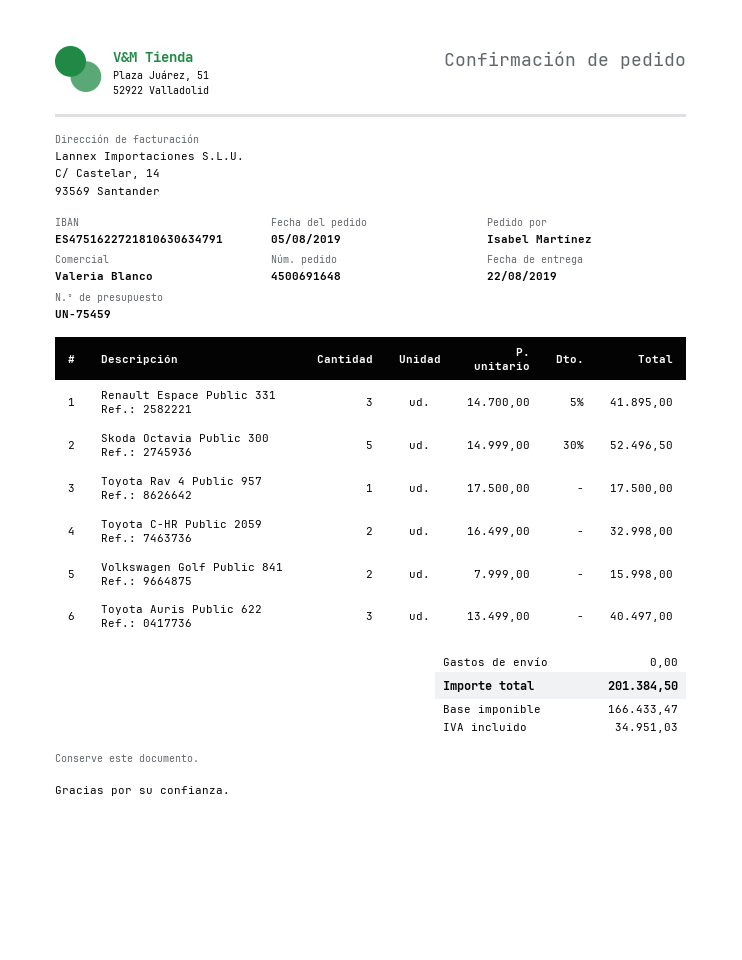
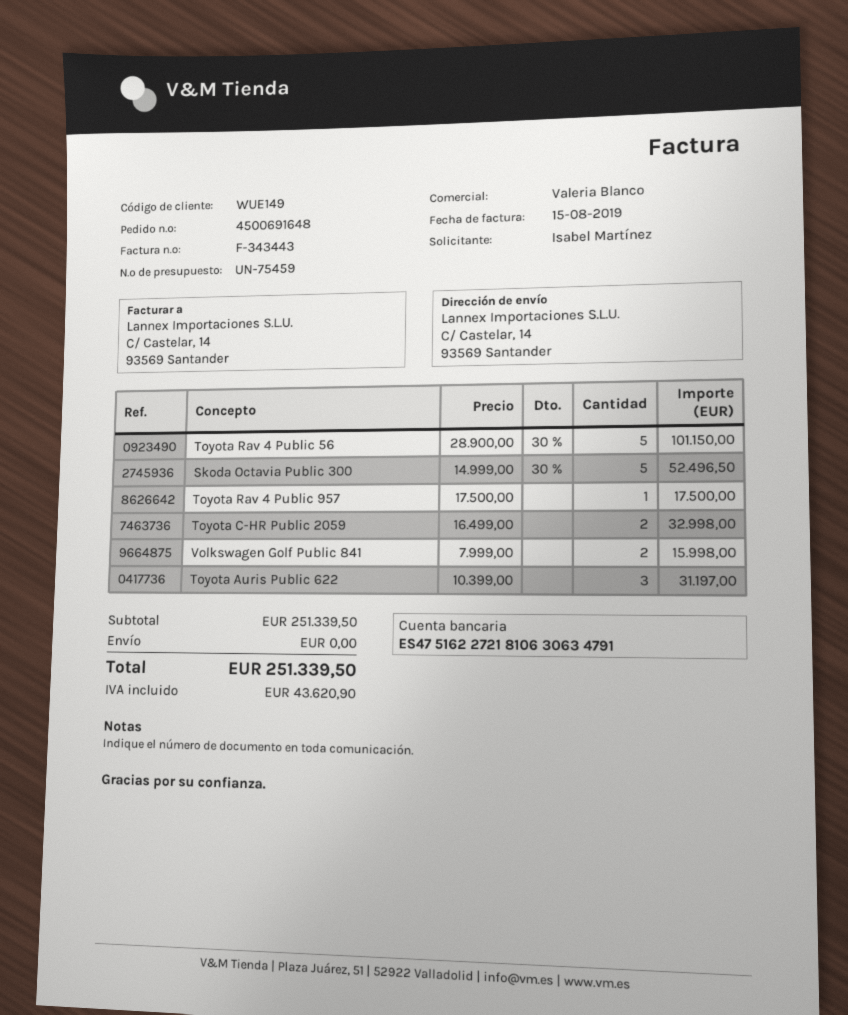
Renault Espace Public 331: 3 x 14700.00 - 5% = 41895.00 -> none
Toyota Auris Public 622: 3 x 13499.00 = 40497.00 -> 3 x 10399.00 = 31197.00
Toyota Rav 4 Public 56: none -> 5 x 28900.00 - 30% = 101150.00
tax: 34951.03 -> 43620.90
total: 201384.50 -> 251339.50

